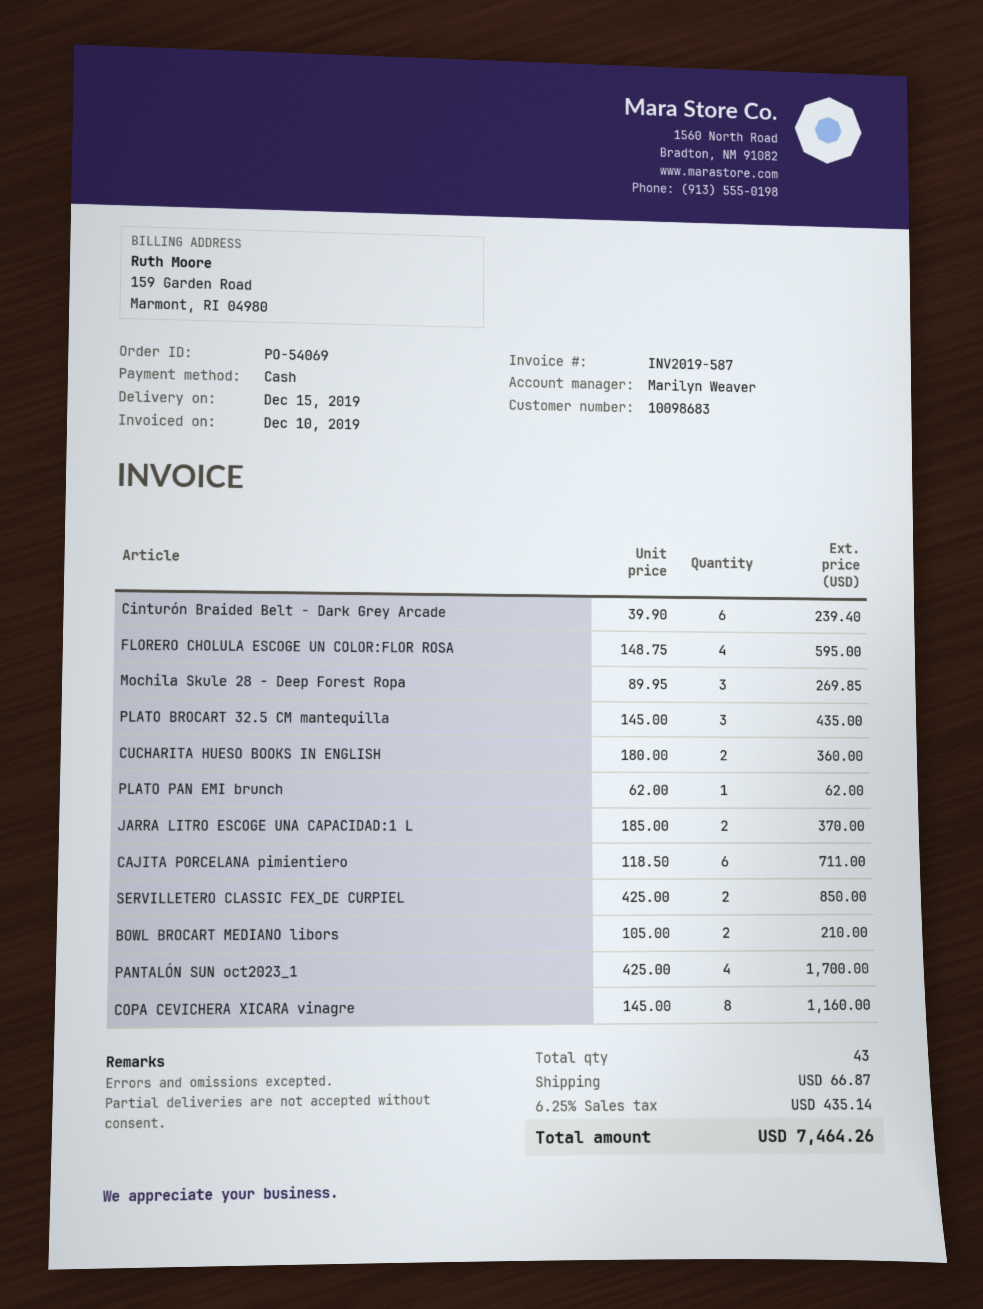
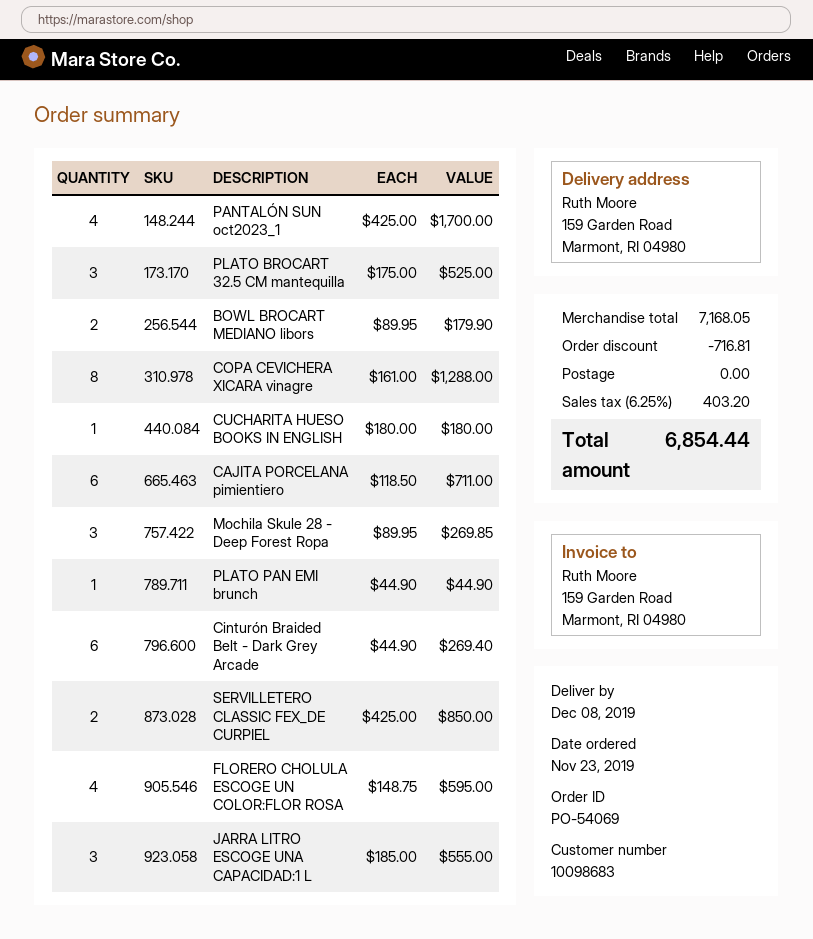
delivery date: 2019-12-15 -> 2019-12-08
Cinturón Braided Belt - Dark Grey Arcade: 6 x 39.90 = 239.40 -> 6 x 44.90 = 269.40
PLATO BROCART 32.5 CM mantequilla: 3 x 145.00 = 435.00 -> 3 x 175.00 = 525.00
CUCHARITA HUESO BOOKS IN ENGLISH: 2 x 180.00 = 360.00 -> 1 x 180.00 = 180.00
PLATO PAN EMI brunch: 1 x 62.00 = 62.00 -> 1 x 44.90 = 44.90
JARRA LITRO ESCOGE UNA CAPACIDAD:1 L: 2 x 185.00 = 370.00 -> 3 x 185.00 = 555.00
BOWL BROCART MEDIANO libors: 2 x 105.00 = 210.00 -> 2 x 89.95 = 179.90
COPA CEVICHERA XICARA vinagre: 8 x 145.00 = 1160.00 -> 8 x 161.00 = 1288.00
discount: none -> 716.81
shipping: 66.87 -> 0.00
tax: 6.25% = 435.14 -> 6.25% = 403.20
total: 7464.26 -> 6854.44

